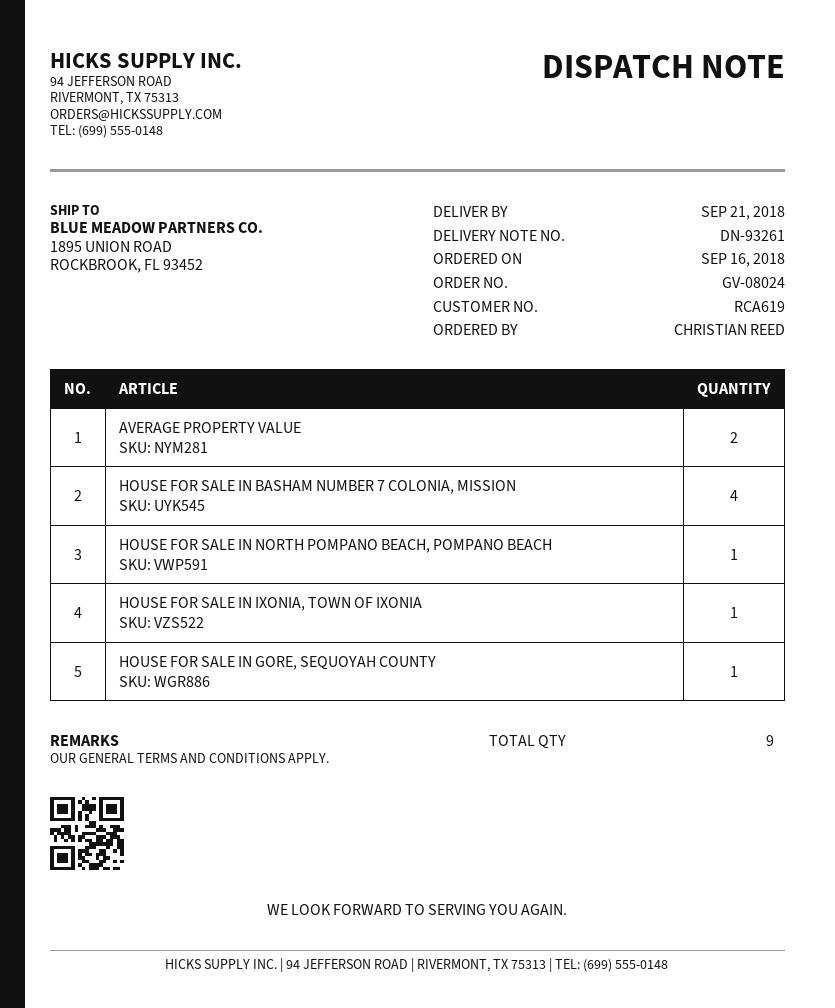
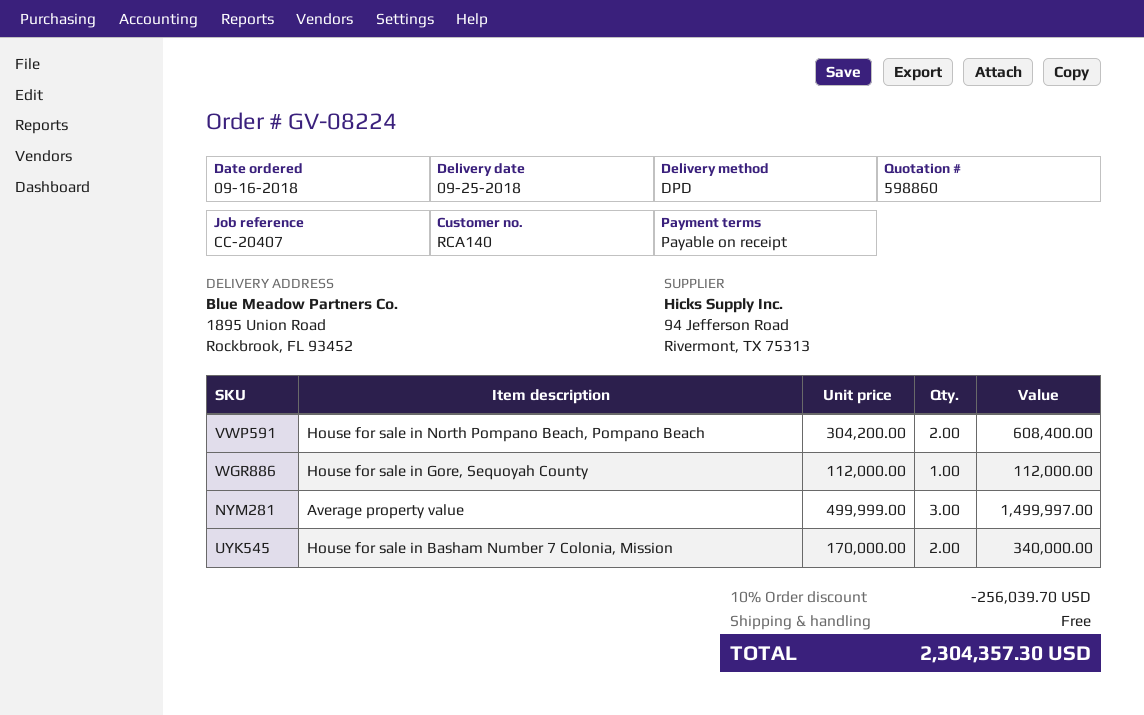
order number: GV-08024 -> GV-08224
delivery date: 2018-09-21 -> 2018-09-25
customer number: RCA619 -> RCA140
AVERAGE PROPERTY VALUE: 2 -> 3
HOUSE FOR SALE IN BASHAM NUMBER 7 COLONIA, MISSION: 4 -> 2
HOUSE FOR SALE IN NORTH POMPANO BEACH, POMPANO BEACH: 1 -> 2
HOUSE FOR SALE IN IXONIA, TOWN OF IXONIA: 1 -> none

